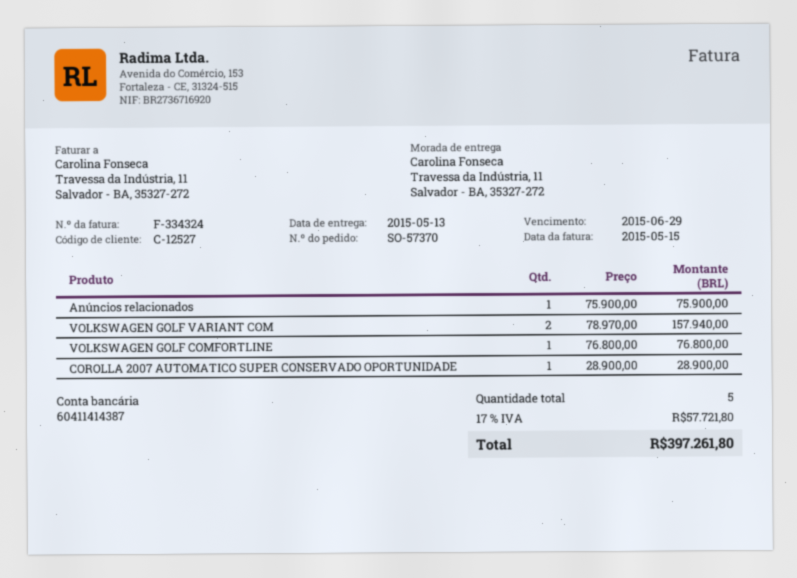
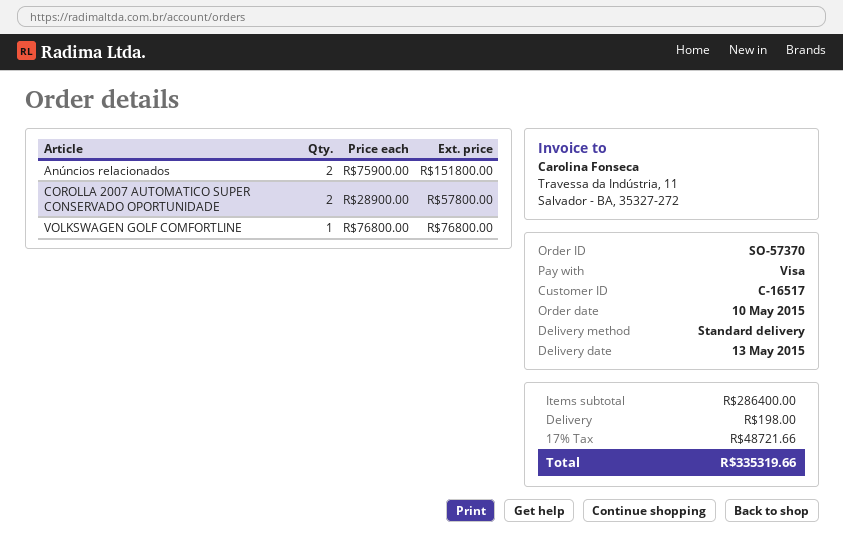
customer number: C-12527 -> C-16517
Anúncios relacionados: 1 x 75900.00 = 75900.00 -> 2 x 75900.00 = 151800.00
VOLKSWAGEN GOLF VARIANT COM: 2 x 78970.00 = 157940.00 -> none
COROLLA 2007 AUTOMATICO SUPER CONSERVADO OPORTUNIDADE: 1 x 28900.00 = 28900.00 -> 2 x 28900.00 = 57800.00
shipping: none -> 198.00
tax: 17% = 57721.80 -> 17% = 48721.66
total: 397261.80 -> 335319.66

